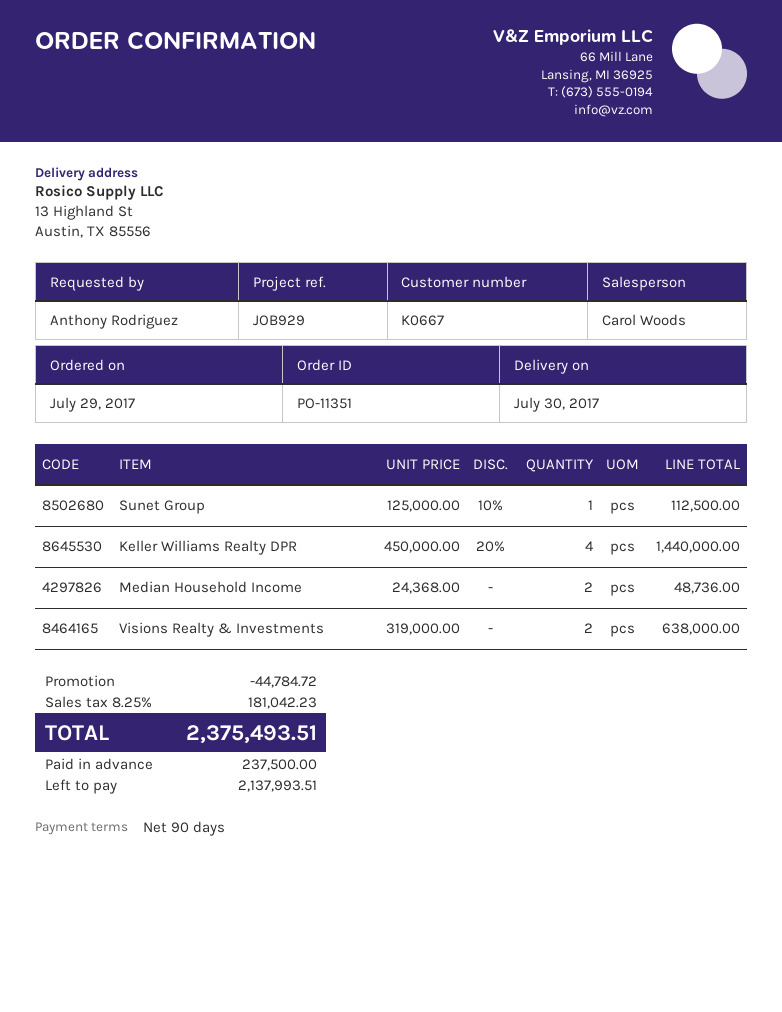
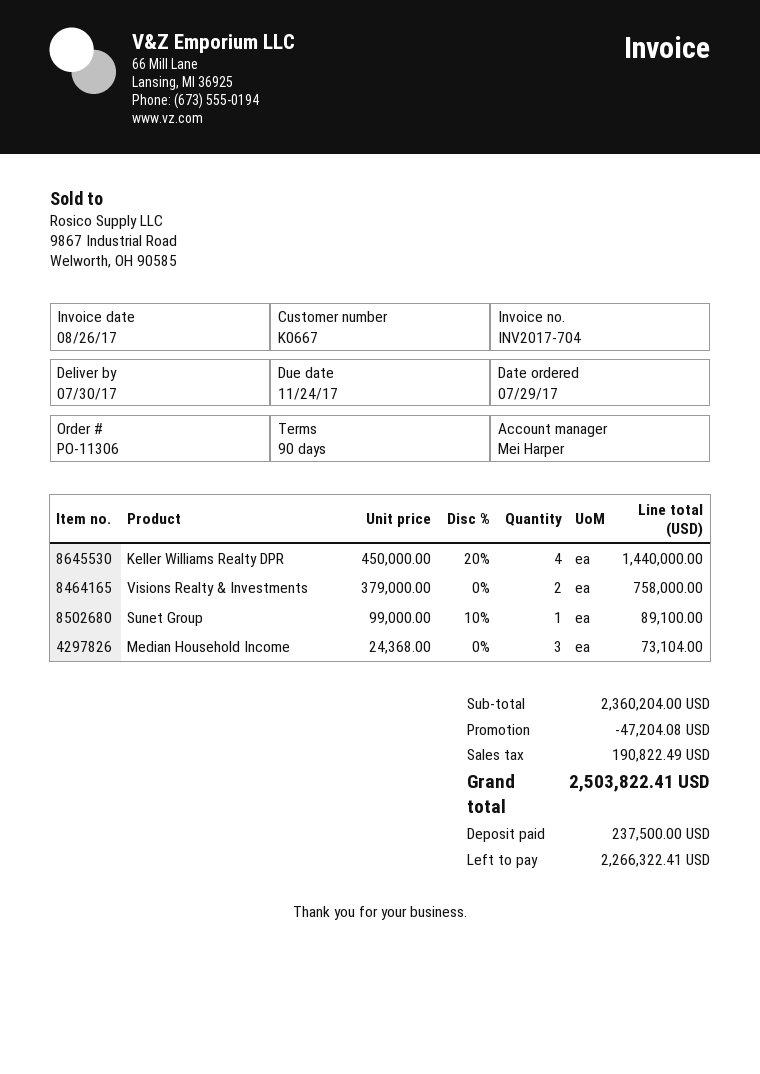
order number: PO-11351 -> PO-11306
sales rep: Carol Woods -> Mei Harper
Sunet Group: 1 x 125000.00 - 10% = 112500.00 -> 1 x 99000.00 - 10% = 89100.00
Median Household Income: 2 x 24368.00 = 48736.00 -> 3 x 24368.00 = 73104.00
Visions Realty & Investments: 2 x 319000.00 = 638000.00 -> 2 x 379000.00 = 758000.00
discount: 44784.72 -> 47204.08
tax: 181042.23 -> 190822.49
total: 2375493.51 -> 2503822.41
balance: 2137993.51 -> 2266322.41

